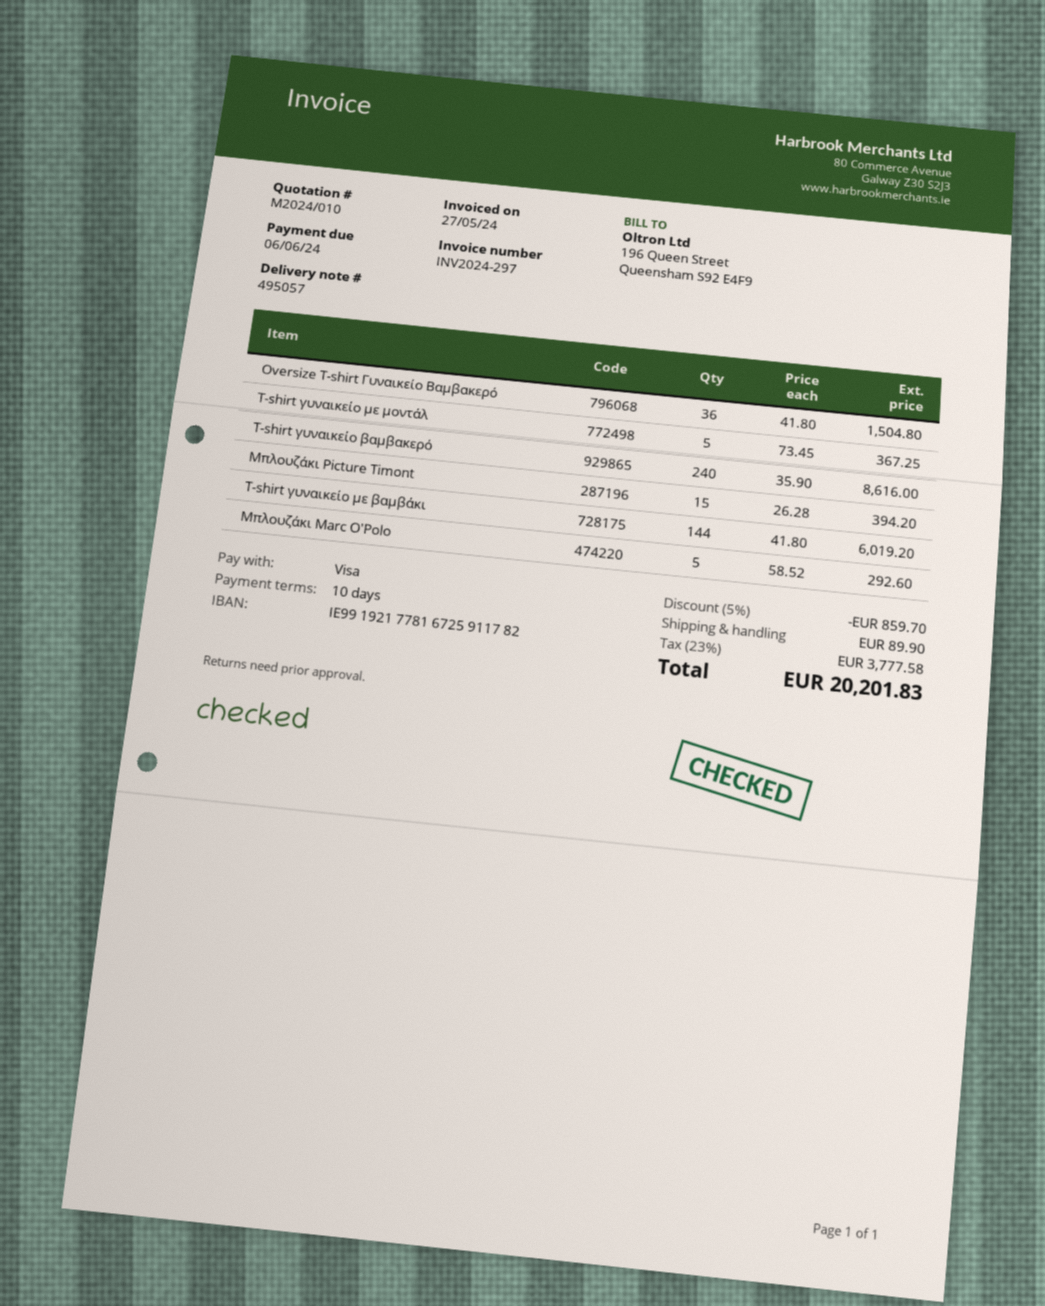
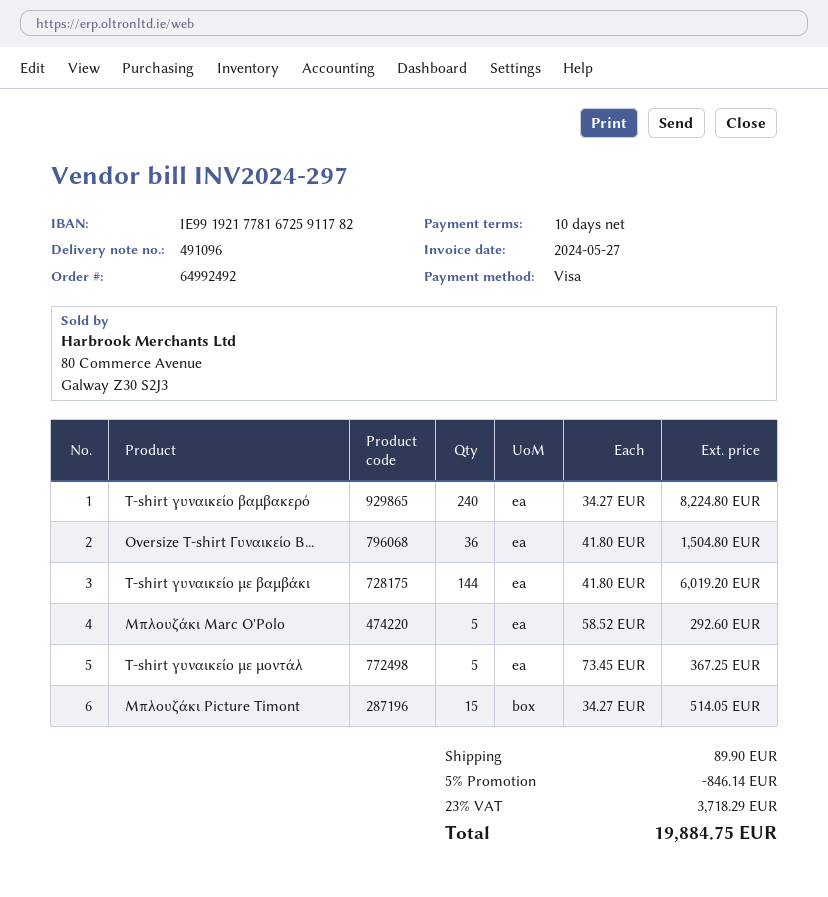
delivery note number: 495057 -> 491096
T-shirt γυναικείο βαμβακερό: 240 x 35.90 = 8616.00 -> 240 x 34.27 = 8224.80
Μπλουζάκι Picture Timont: 15 x 26.28 = 394.20 -> 15 x 34.27 = 514.05
discount: 5% = 859.70 -> 5% = 846.14
tax: 23% = 3777.58 -> 23% = 3718.29
total: 20201.83 -> 19884.75

